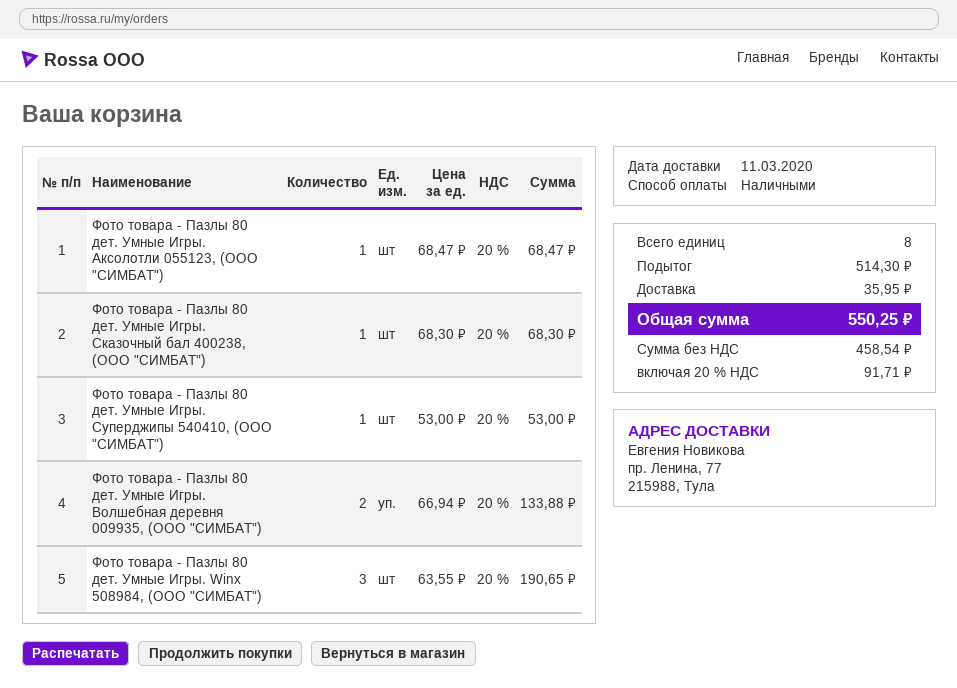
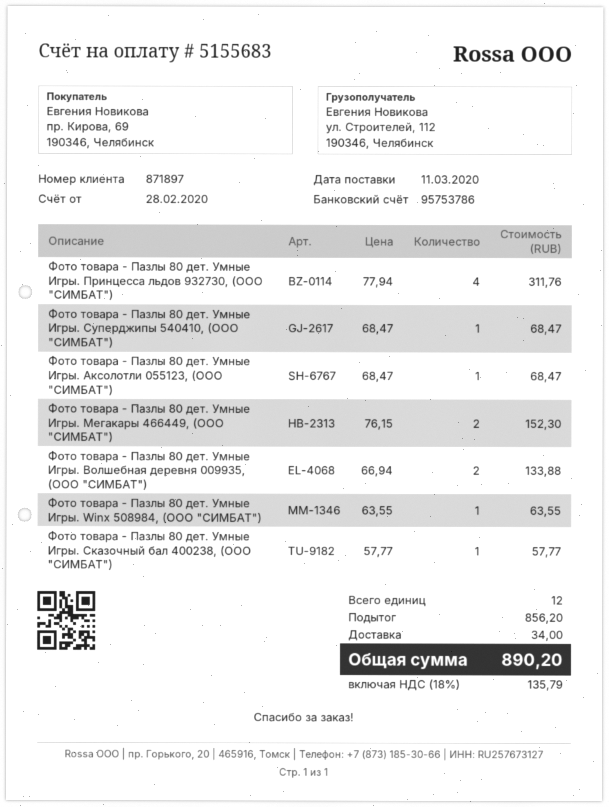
ship to: пр. Ленина, 77, 215988, Тула -> ул. Строителей, 112, 190346, Челябинск
Фото товара - Пазлы 80 дет. Умные Игры. Сказочный бал 400238, (ООО "СИМБАТ"): 1 x 68.30 = 68.30 -> 1 x 57.77 = 57.77
Фото товара - Пазлы 80 дет. Умные Игры. Суперджипы 540410, (ООО "СИМБАТ"): 1 x 53.00 = 53.00 -> 1 x 68.47 = 68.47
Фото товара - Пазлы 80 дет. Умные Игры. Winx 508984, (ООО "СИМБАТ"): 3 x 63.55 = 190.65 -> 1 x 63.55 = 63.55
Фото товара - Пазлы 80 дет. Умные Игры. Принцесса льдов 932730, (ООО "СИМБАТ"): none -> 4 x 77.94 = 311.76
Фото товара - Пазлы 80 дет. Умные Игры. Мегакары 466449, (ООО "СИМБАТ"): none -> 2 x 76.15 = 152.30
total quantity: 8 -> 12
subtotal: 514.30 -> 856.20
shipping: 35.95 -> 34.00
tax: 20% = 91.71 -> 18% = 135.79
total: 550.25 -> 890.20

